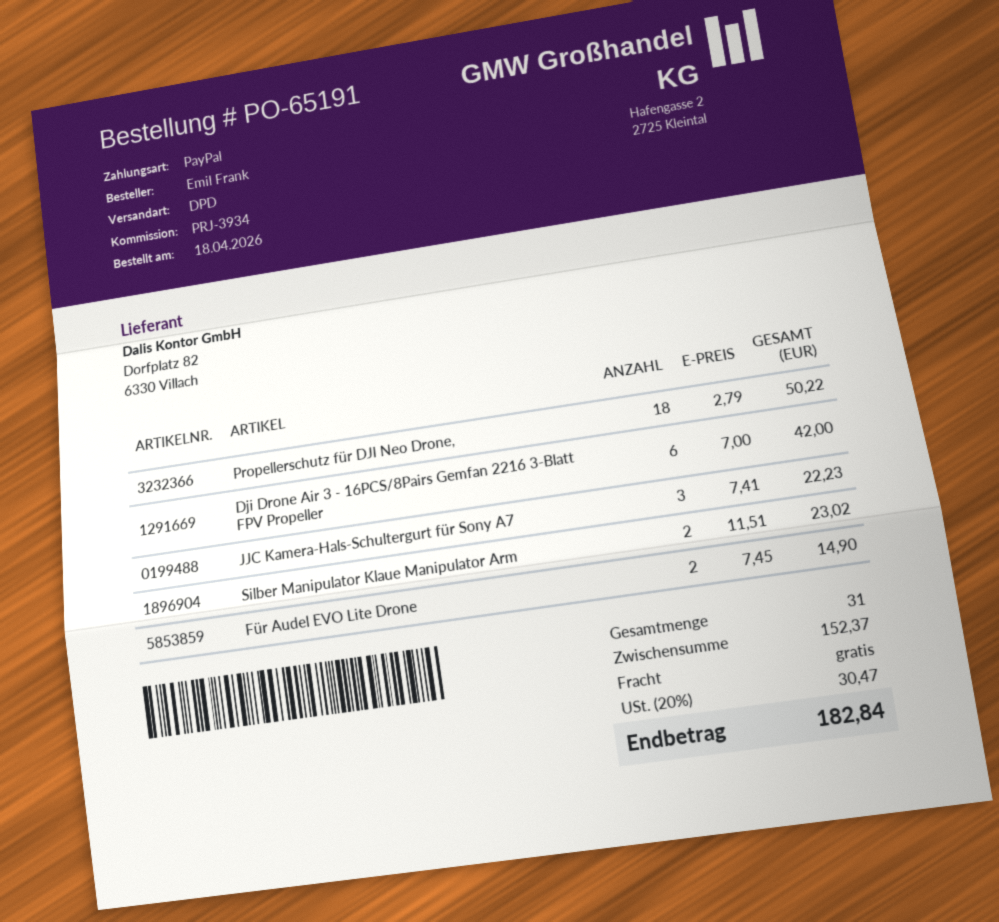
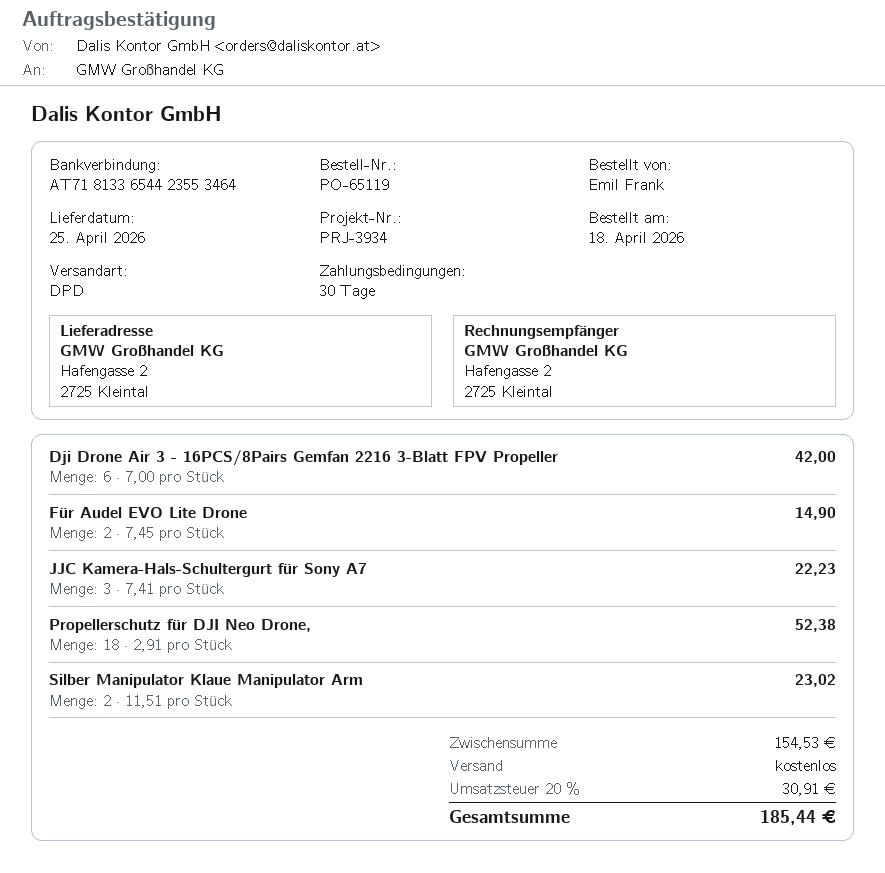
order number: PO-65191 -> PO-65119
Propellerschutz für DJI Neo Drone,: 18 x 2.79 = 50.22 -> 18 x 2.91 = 52.38
subtotal: 152.37 -> 154.53
tax: 20% = 30.47 -> 20% = 30.91
total: 182.84 -> 185.44

